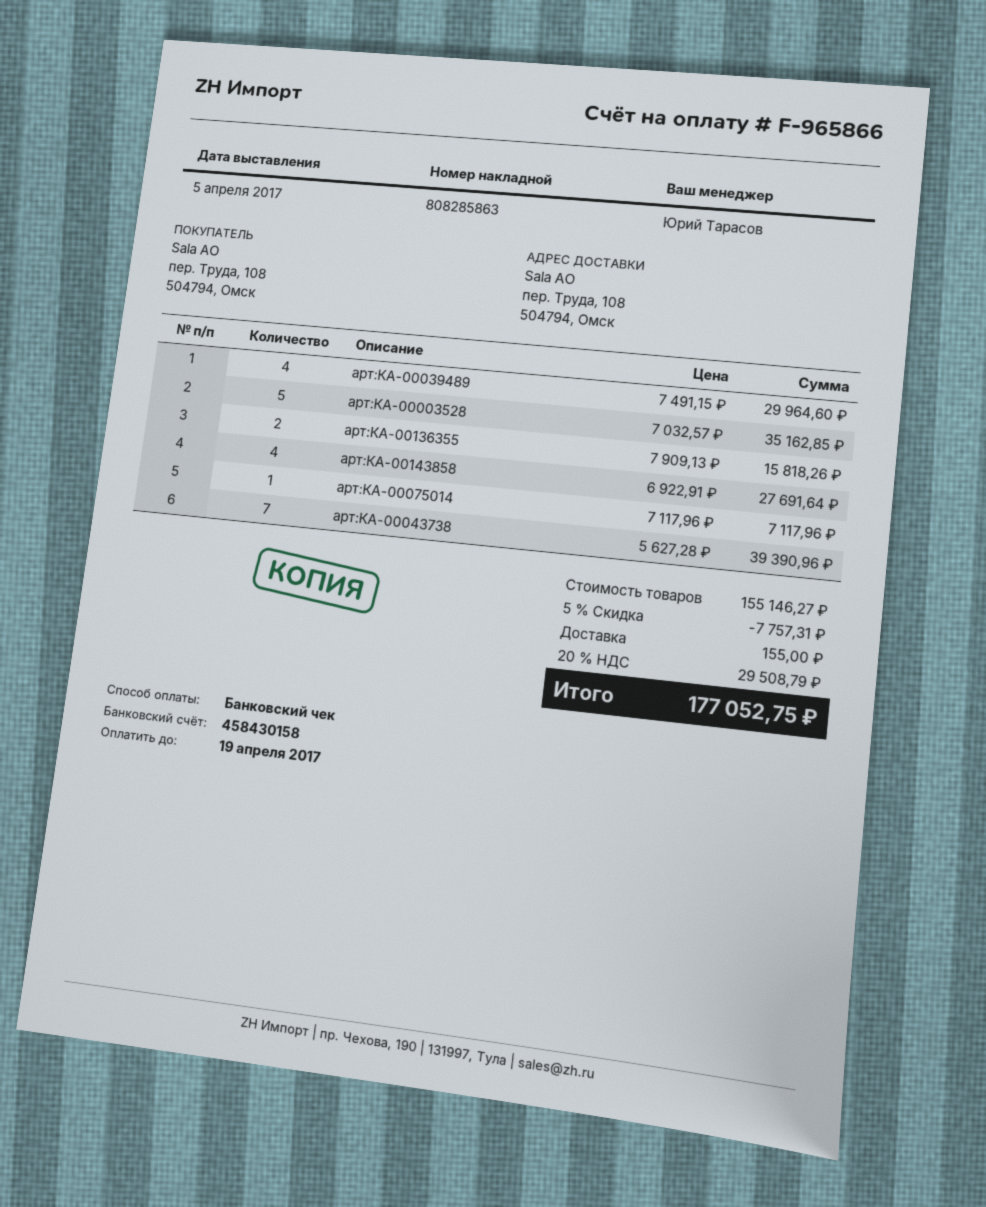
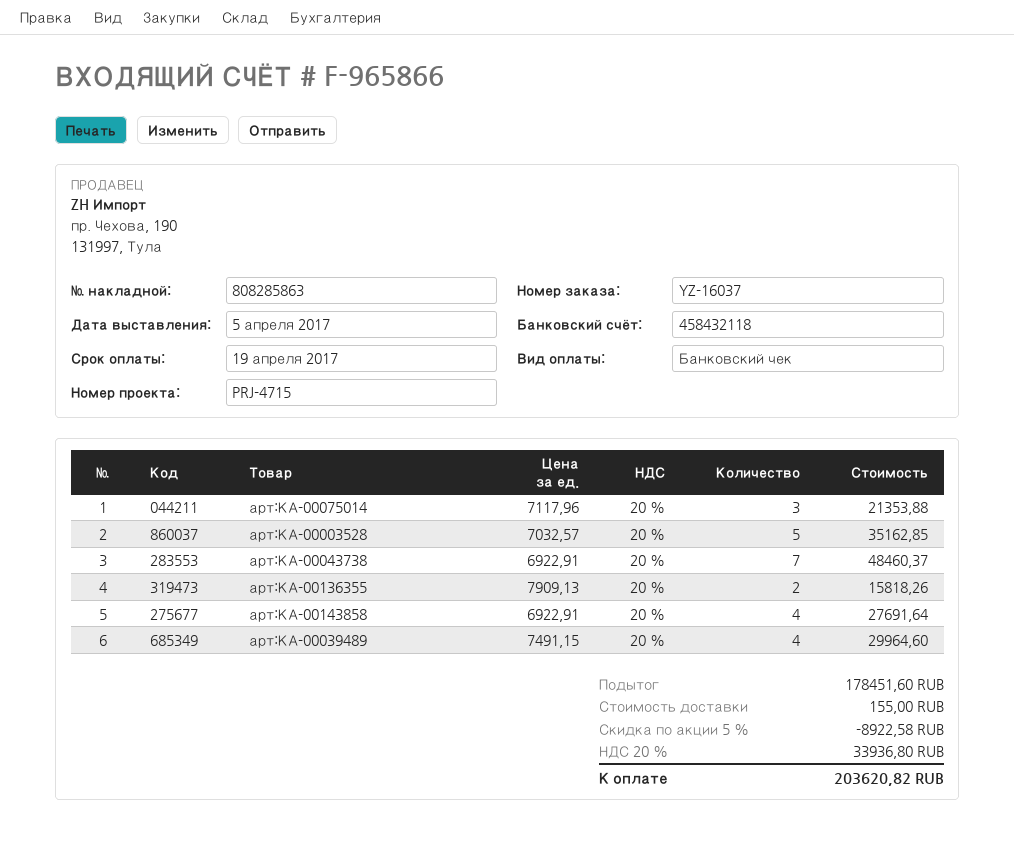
bank account: 458430158 -> 458432118
арт:КА-00075014: 1 x 7117.96 = 7117.96 -> 3 x 7117.96 = 21353.88
арт:КА-00043738: 7 x 5627.28 = 39390.96 -> 7 x 6922.91 = 48460.37
subtotal: 155146.27 -> 178451.60
discount: 5% = 7757.31 -> 5% = 8922.58
tax: 20% = 29508.79 -> 20% = 33936.80
total: 177052.75 -> 203620.82

